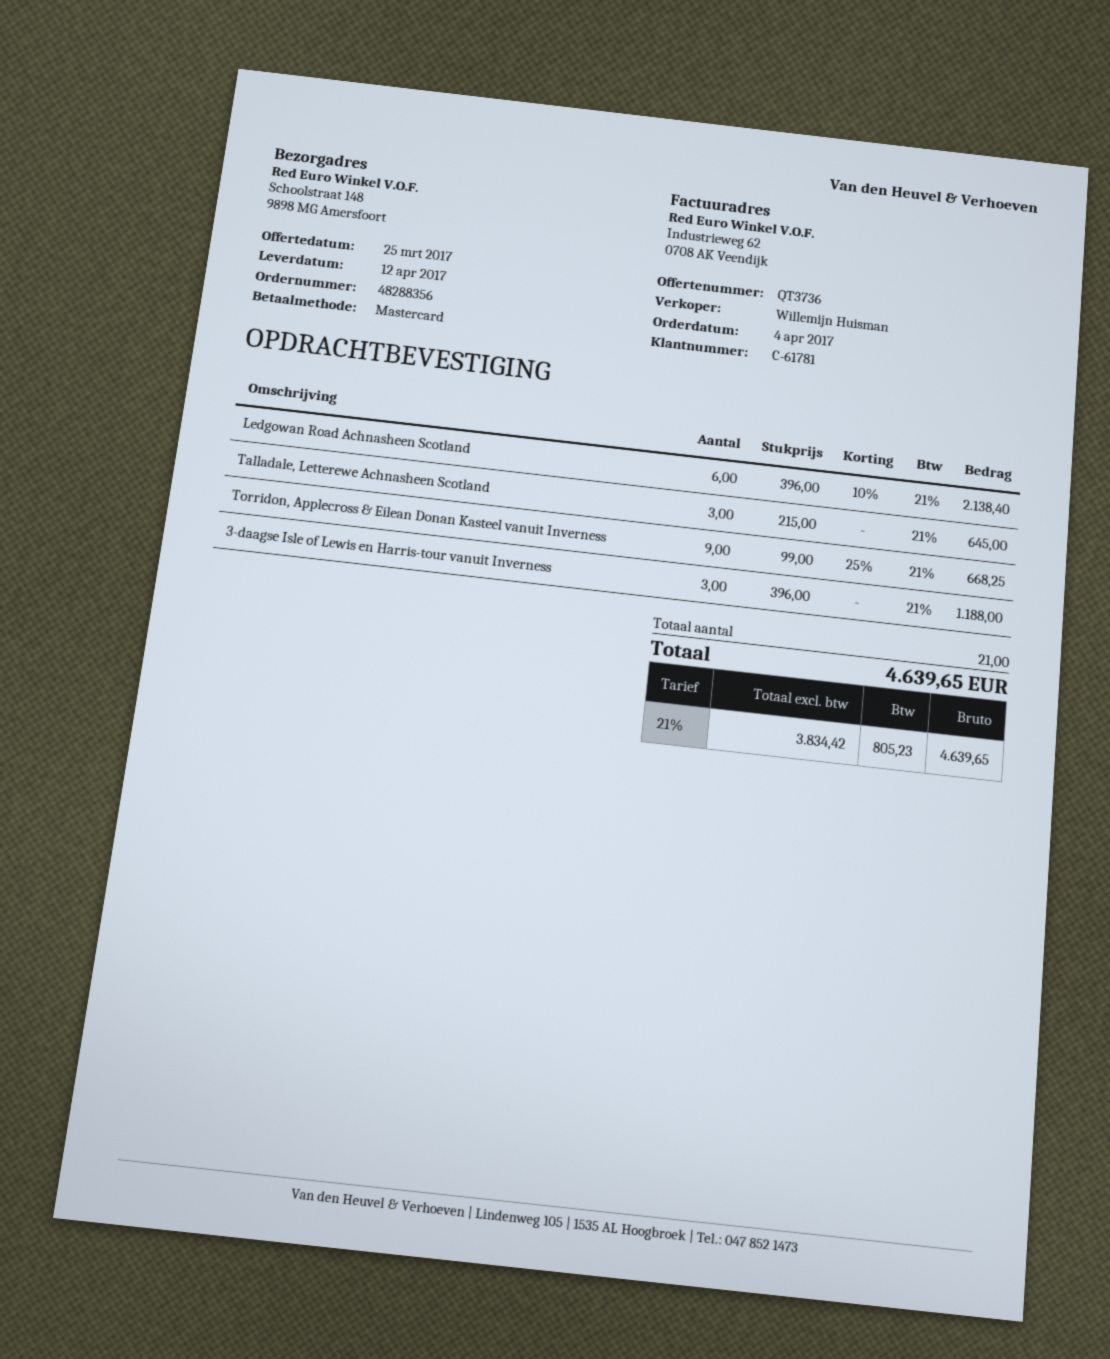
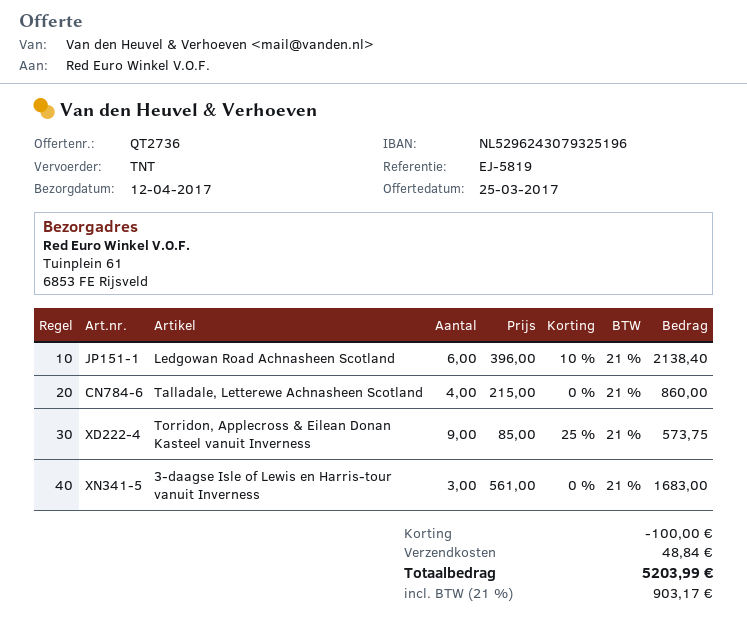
quote number: QT3736 -> QT2736
ship to: Schoolstraat 148, 9898 MG Amersfoort -> Tuinplein 61, 6853 FE Rijsveld
Talladale, Letterewe Achnasheen Scotland: 3 x 215.00 = 645.00 -> 4 x 215.00 = 860.00
Torridon, Applecross & Eilean Donan Kasteel vanuit Inverness: 9 x 99.00 - 25% = 668.25 -> 9 x 85.00 - 25% = 573.75
3-daagse Isle of Lewis en Harris-tour vanuit Inverness: 3 x 396.00 = 1188.00 -> 3 x 561.00 = 1683.00
discount: none -> 100.00
shipping: none -> 48.84
tax: 21% = 805.23 -> 21% = 903.17
total: 4639.65 -> 5203.99

